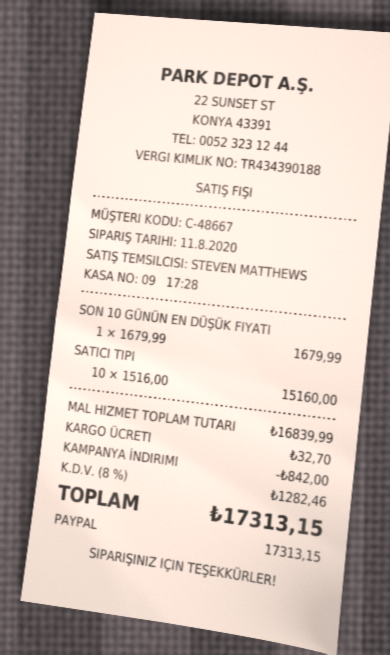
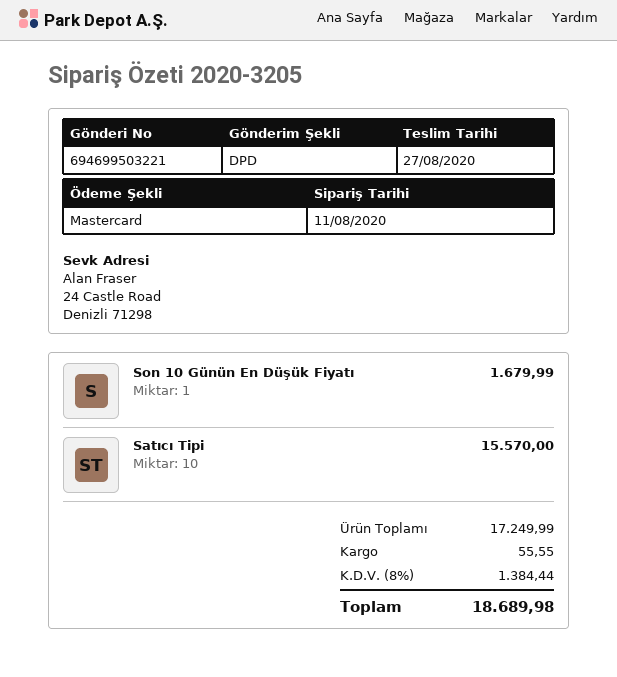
payment method: PayPal -> Mastercard
SATICI TIPI: 10 for 15160.00 -> 10 for 15570.00
subtotal: 16839.99 -> 17249.99
discount: 842.00 -> none
shipping: 32.70 -> 55.55
tax: 8% = 1282.46 -> 8% = 1384.44
total: 17313.15 -> 18689.98

